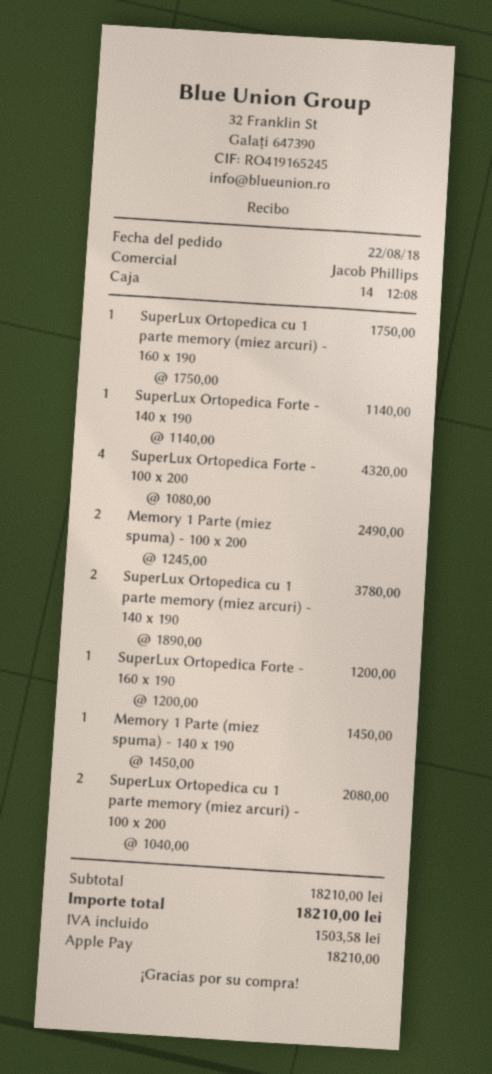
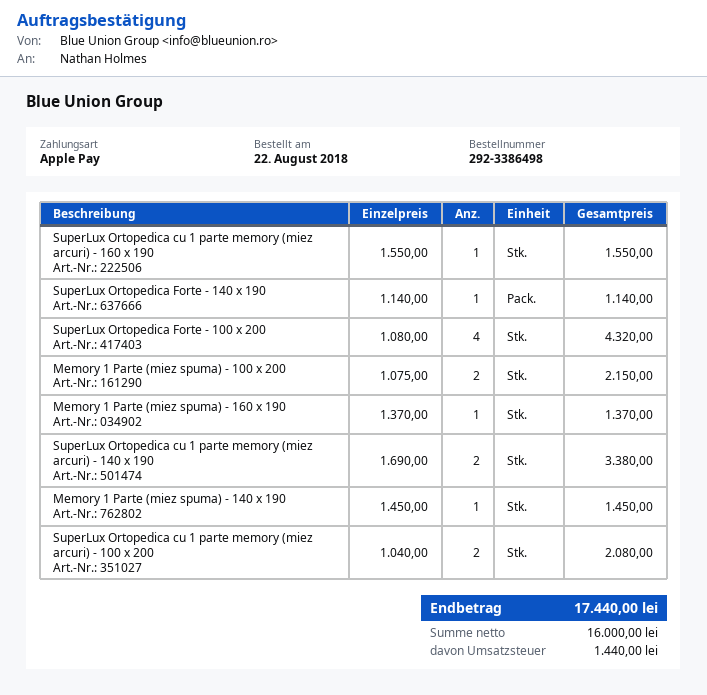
SuperLux Ortopedica cu 1 parte memory (miez arcuri) - 160 x 190: 1 x 1750.00 = 1750.00 -> 1 x 1550.00 = 1550.00
Memory 1 Parte (miez spuma) - 100 x 200: 2 x 1245.00 = 2490.00 -> 2 x 1075.00 = 2150.00
SuperLux Ortopedica cu 1 parte memory (miez arcuri) - 140 x 190: 2 x 1890.00 = 3780.00 -> 2 x 1690.00 = 3380.00
SuperLux Ortopedica Forte - 160 x 190: 1 x 1200.00 = 1200.00 -> none
Memory 1 Parte (miez spuma) - 160 x 190: none -> 1 x 1370.00 = 1370.00
tax: 1503.58 -> 1440.00
total: 18210.00 -> 17440.00

